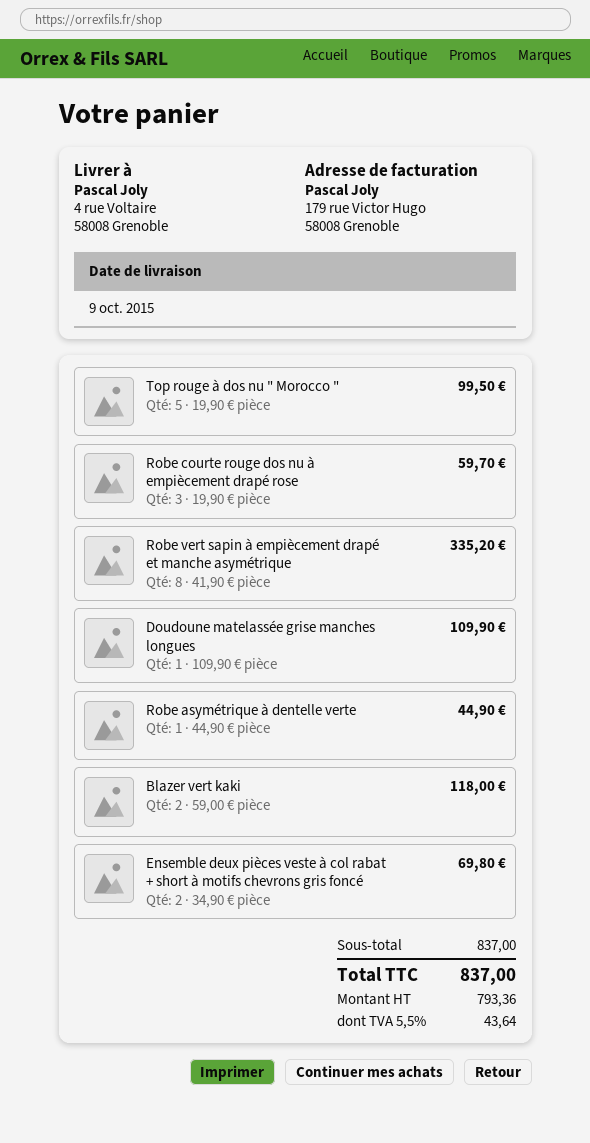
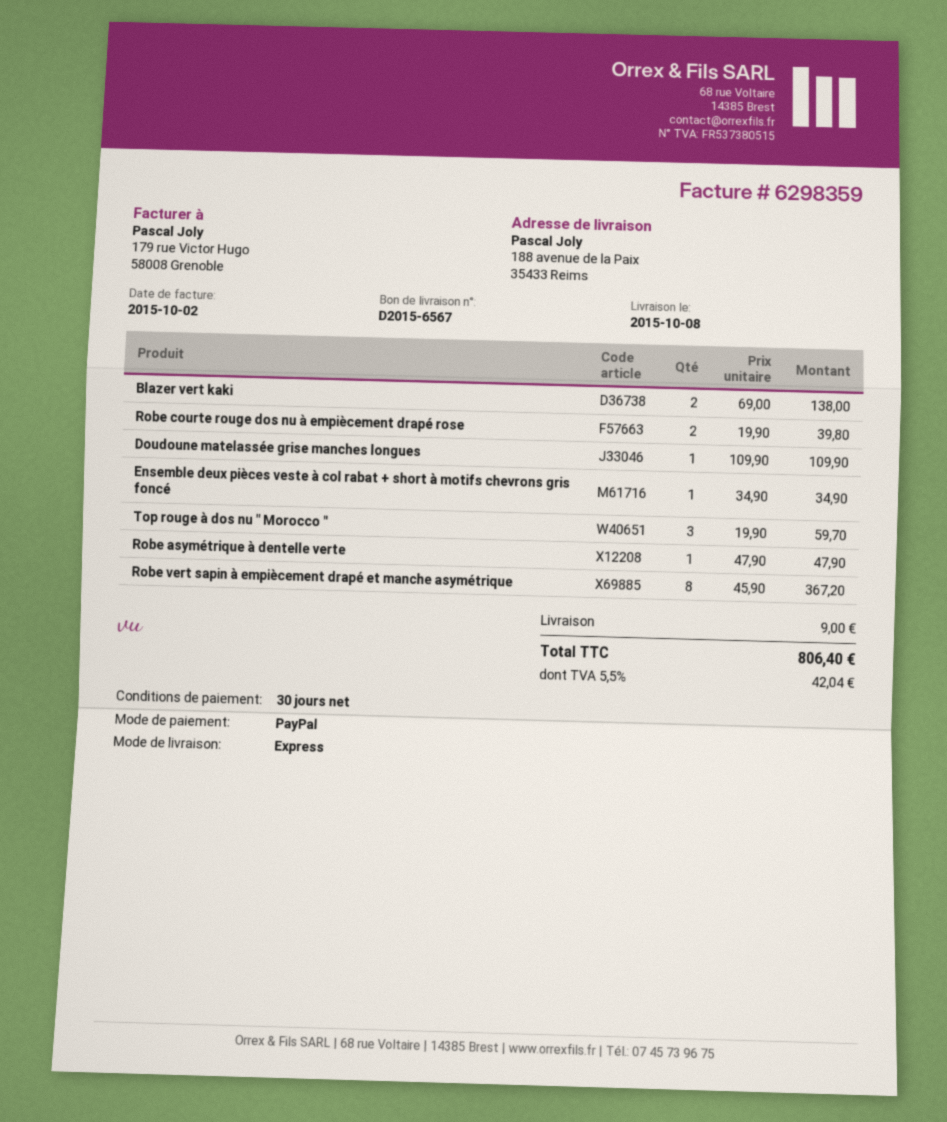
delivery date: 2015-10-09 -> 2015-10-08
ship to: 4 rue Voltaire, 58008 Grenoble -> 188 avenue de la Paix, 35433 Reims
Top rouge à dos nu " Morocco ": 5 x 19.90 = 99.50 -> 3 x 19.90 = 59.70
Robe courte rouge dos nu à empiècement drapé rose: 3 x 19.90 = 59.70 -> 2 x 19.90 = 39.80
Robe vert sapin à empiècement drapé et manche asymétrique: 8 x 41.90 = 335.20 -> 8 x 45.90 = 367.20
Robe asymétrique à dentelle verte: 1 x 44.90 = 44.90 -> 1 x 47.90 = 47.90
Blazer vert kaki: 2 x 59.00 = 118.00 -> 2 x 69.00 = 138.00
Ensemble deux pièces veste à col rabat + short à motifs chevrons gris foncé: 2 x 34.90 = 69.80 -> 1 x 34.90 = 34.90
shipping: none -> 9.00
tax: 5.5% = 43.64 -> 5.5% = 42.04
total: 837.00 -> 806.40

